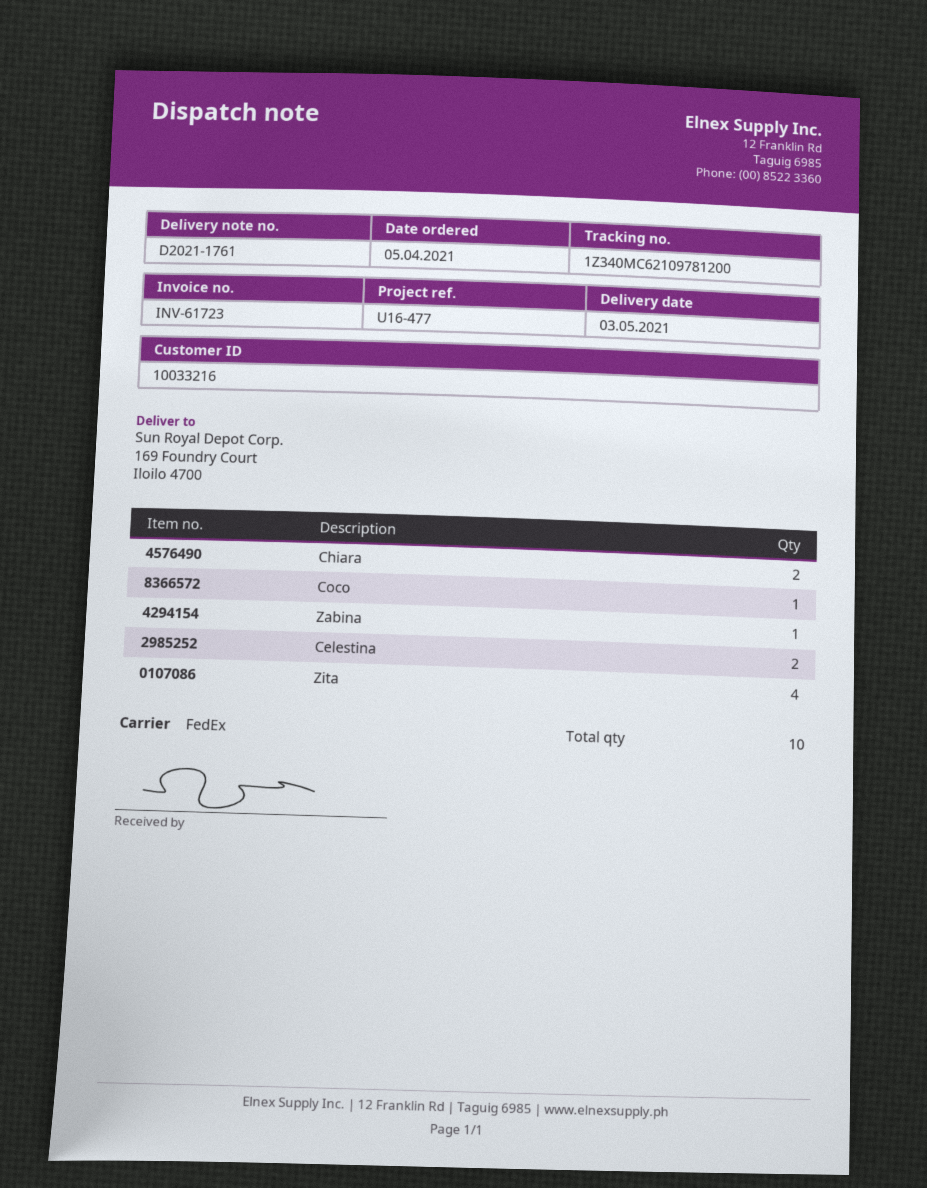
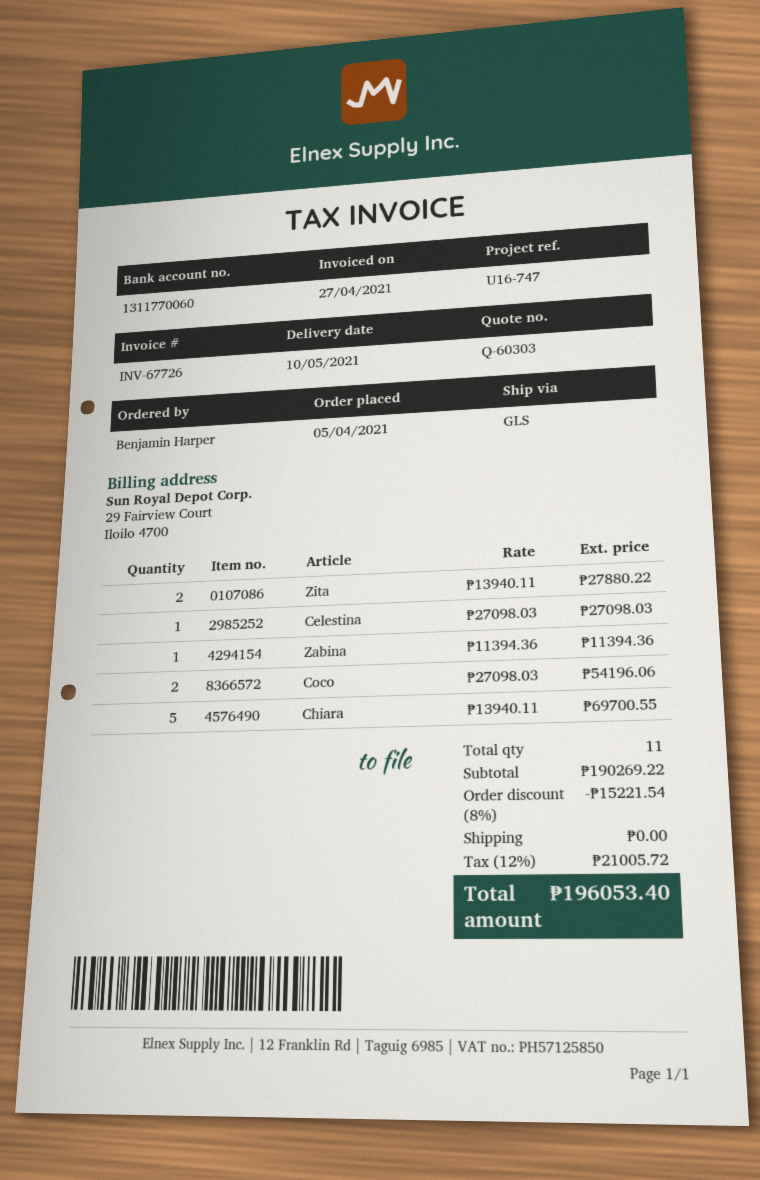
delivery date: 2021-05-03 -> 2021-05-10
invoice number: INV-61723 -> INV-67726
reference: U16-477 -> U16-747
shipping method: FedEx -> GLS
Chiara: 2 -> 5
Coco: 1 -> 2
Celestina: 2 -> 1
Zita: 4 -> 2
total quantity: 10 -> 11

